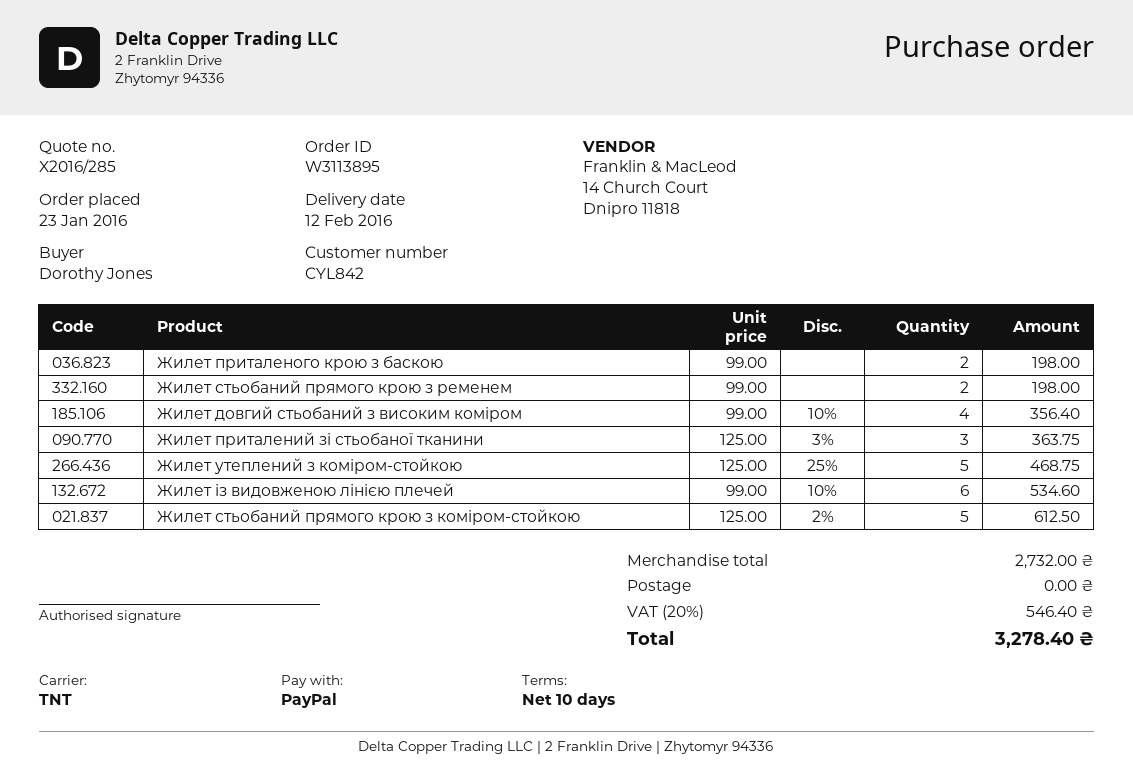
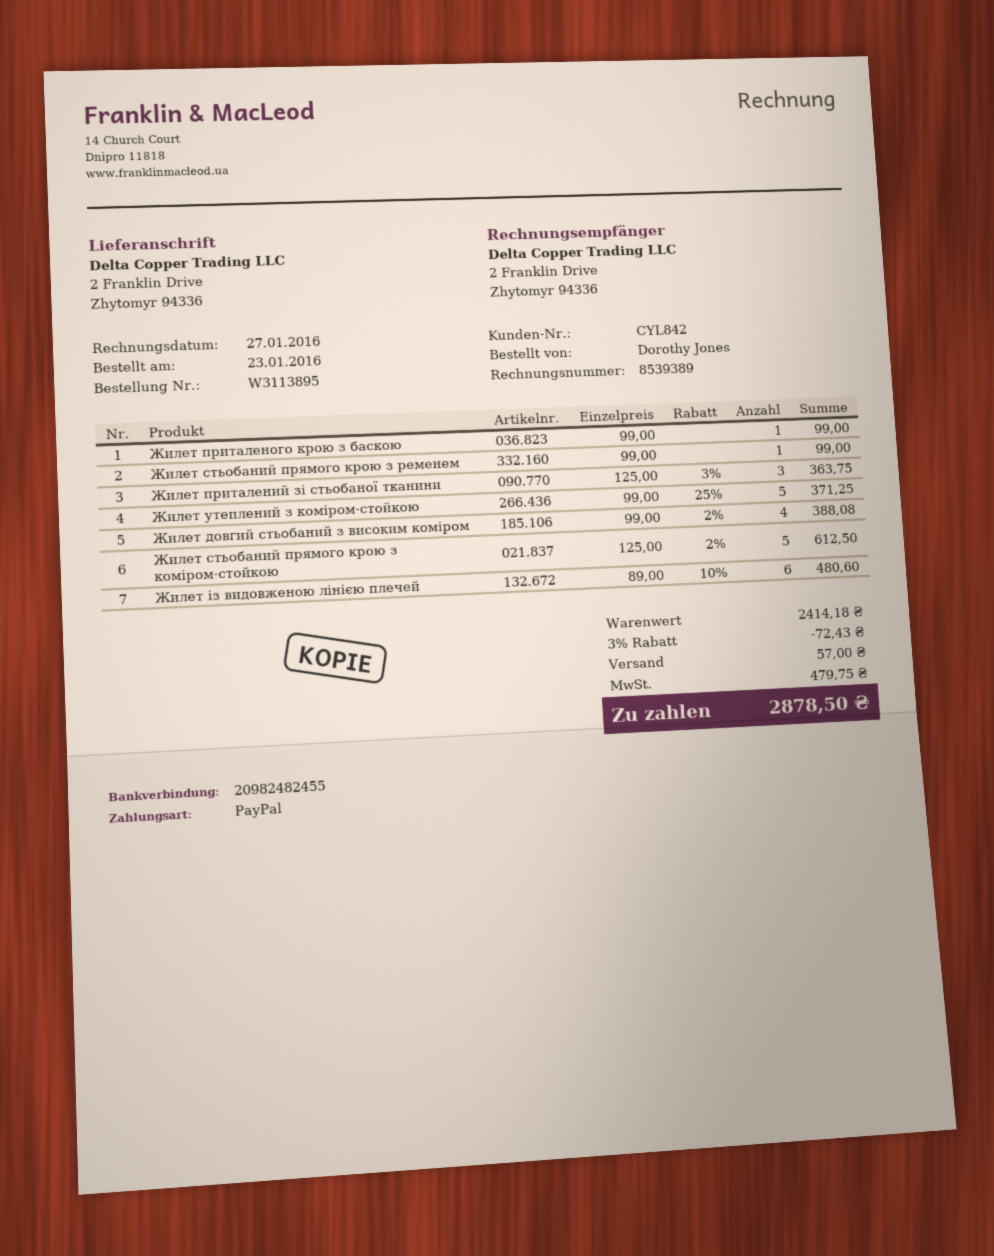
Жилет приталеного крою з баскою: 2 x 99.00 = 198.00 -> 1 x 99.00 = 99.00
Жилет стьобаний прямого крою з ременем: 2 x 99.00 = 198.00 -> 1 x 99.00 = 99.00
Жилет довгий стьобаний з високим коміром: 4 x 99.00 - 10% = 356.40 -> 4 x 99.00 - 2% = 388.08
Жилет утеплений з коміром-стойкою: 5 x 125.00 - 25% = 468.75 -> 5 x 99.00 - 25% = 371.25
Жилет із видовженою лінією плечей: 6 x 99.00 - 10% = 534.60 -> 6 x 89.00 - 10% = 480.60
subtotal: 2732.00 -> 2414.18
discount: none -> 3% = 72.43
shipping: 0.00 -> 57.00
tax: 546.40 -> 479.75
total: 3278.40 -> 2878.50

